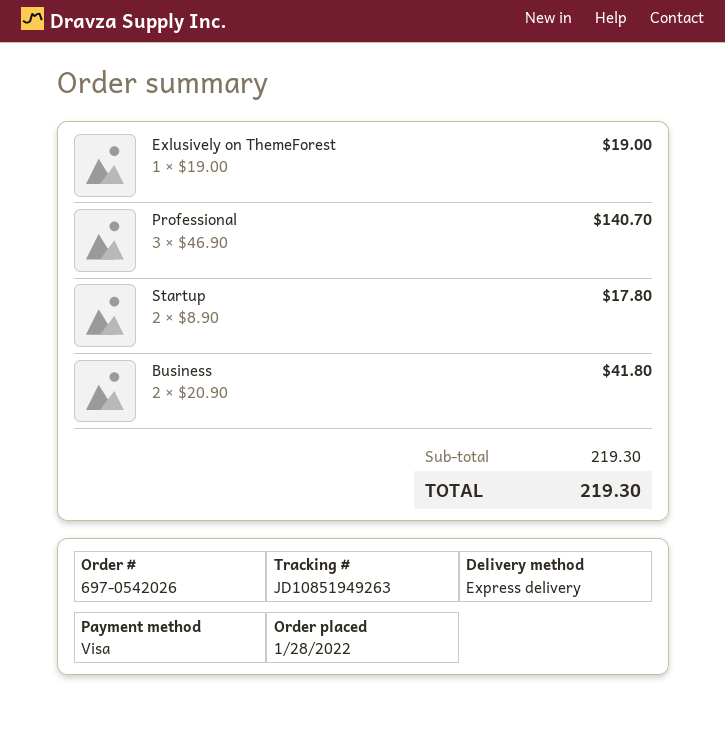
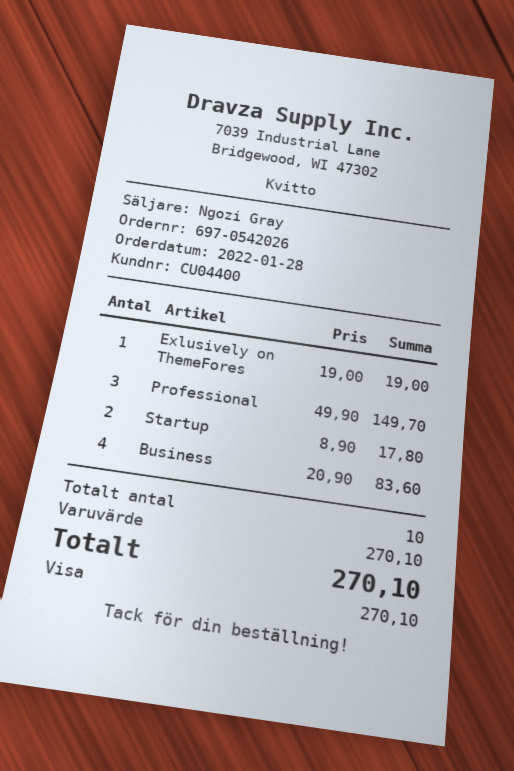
Professional: 3 x 46.90 = 140.70 -> 3 x 49.90 = 149.70
Business: 2 x 20.90 = 41.80 -> 4 x 20.90 = 83.60
subtotal: 219.30 -> 270.10
total: 219.30 -> 270.10

